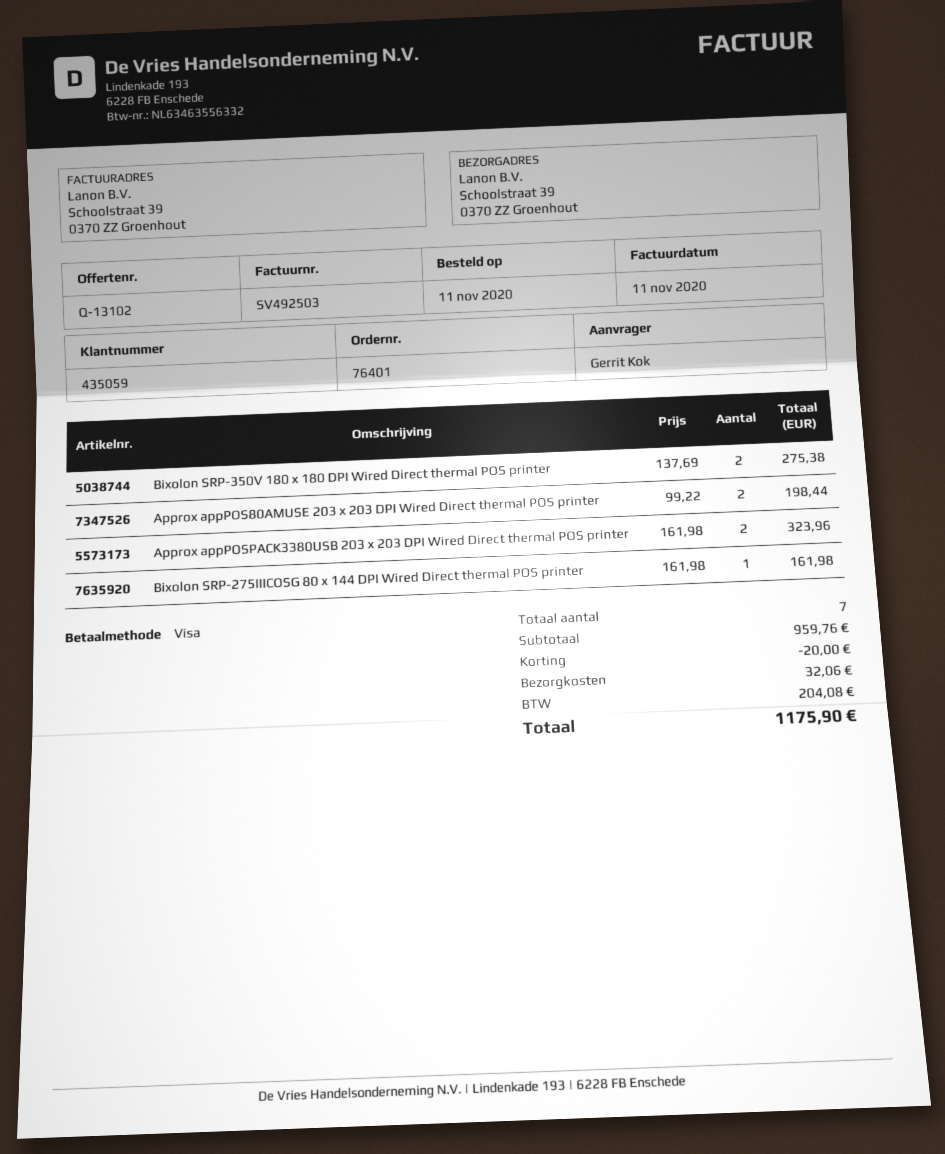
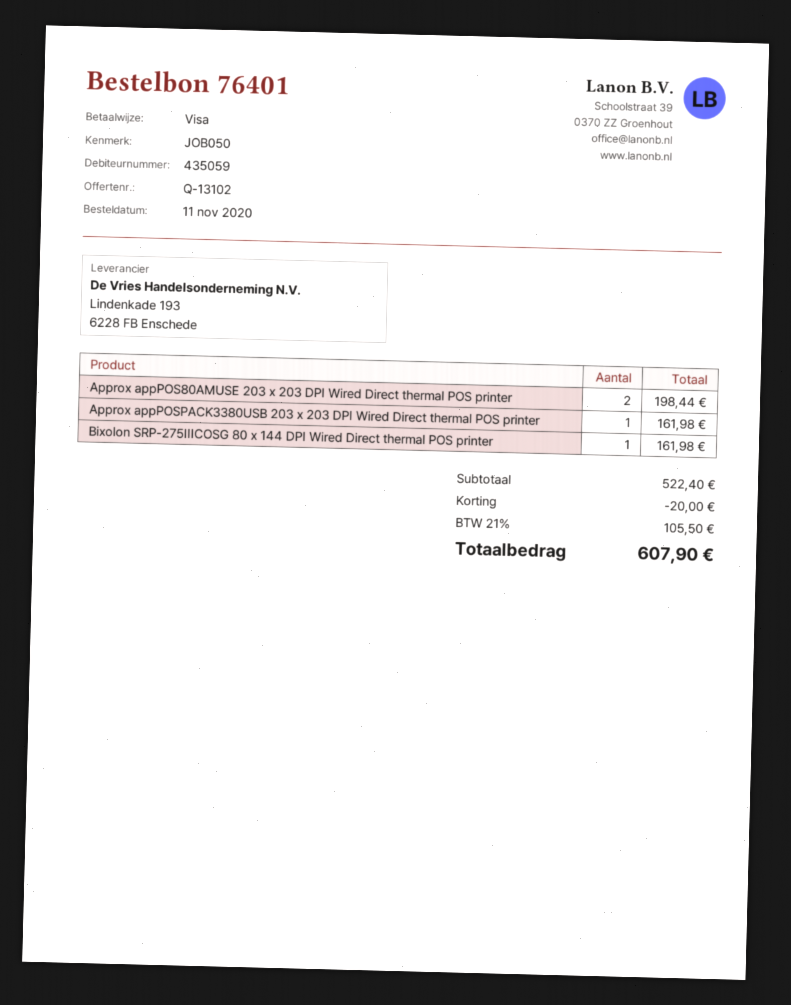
Bixolon SRP-350V 180 x 180 DPI Wired Direct thermal POS printer: 2 for 275.38 -> none
Approx appPOSPACK3380USB 203 x 203 DPI Wired Direct thermal POS printer: 2 for 323.96 -> 1 for 161.98
subtotal: 959.76 -> 522.40
shipping: 32.06 -> none
tax: 204.08 -> 105.50
total: 1175.90 -> 607.90

